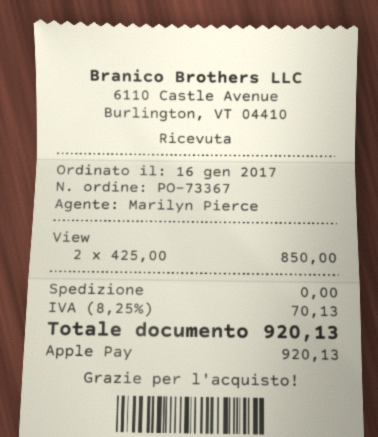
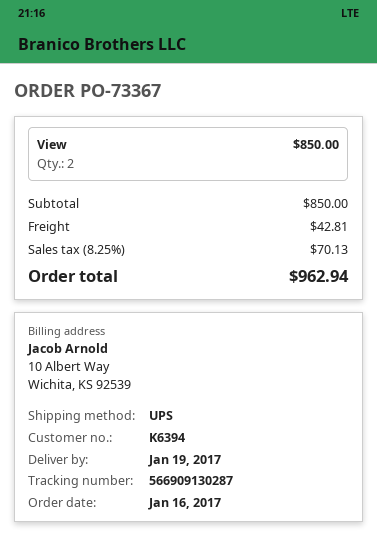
shipping: 0.00 -> 42.81
total: 920.13 -> 962.94

